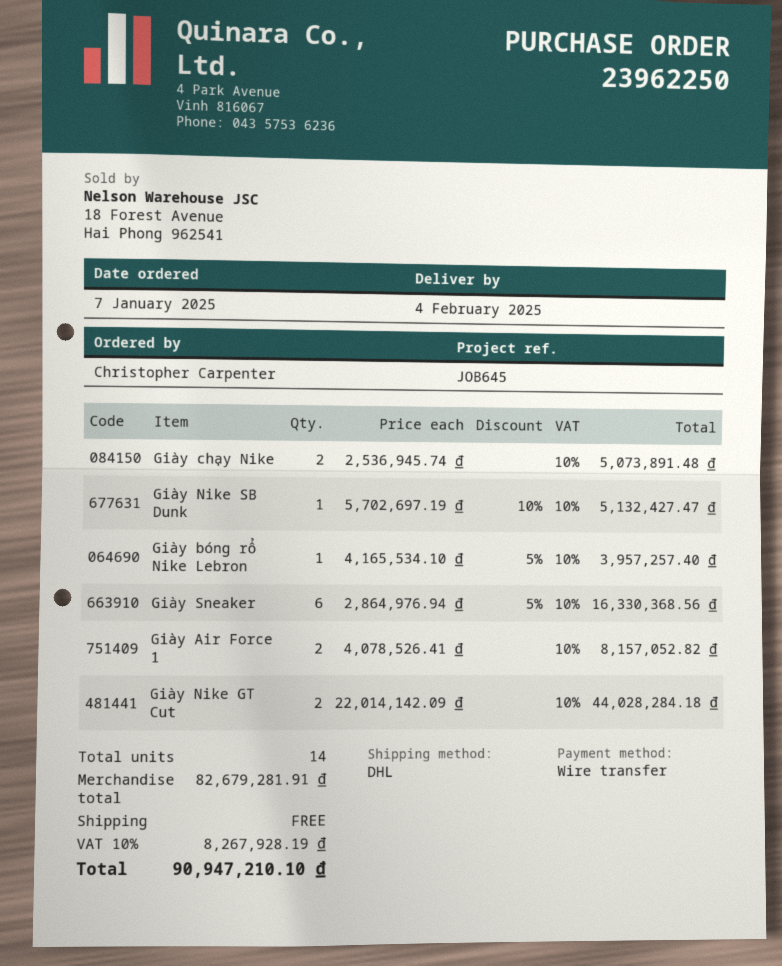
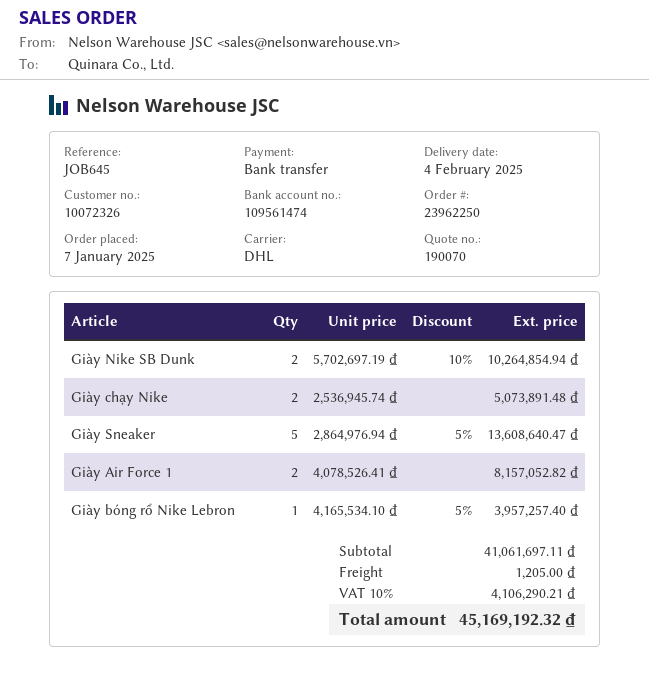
Giày Nike SB Dunk: 1 x 5702697.19 - 10% = 5132427.47 -> 2 x 5702697.19 - 10% = 10264854.94
Giày Sneaker: 6 x 2864976.94 - 5% = 16330368.56 -> 5 x 2864976.94 - 5% = 13608640.47
Giày Nike GT Cut: 2 x 22014142.09 = 44028284.18 -> none
subtotal: 82679281.91 -> 41061697.11
shipping: 0.00 -> 1205.00
tax: 10% = 8267928.19 -> 10% = 4106290.21
total: 90947210.10 -> 45169192.32

